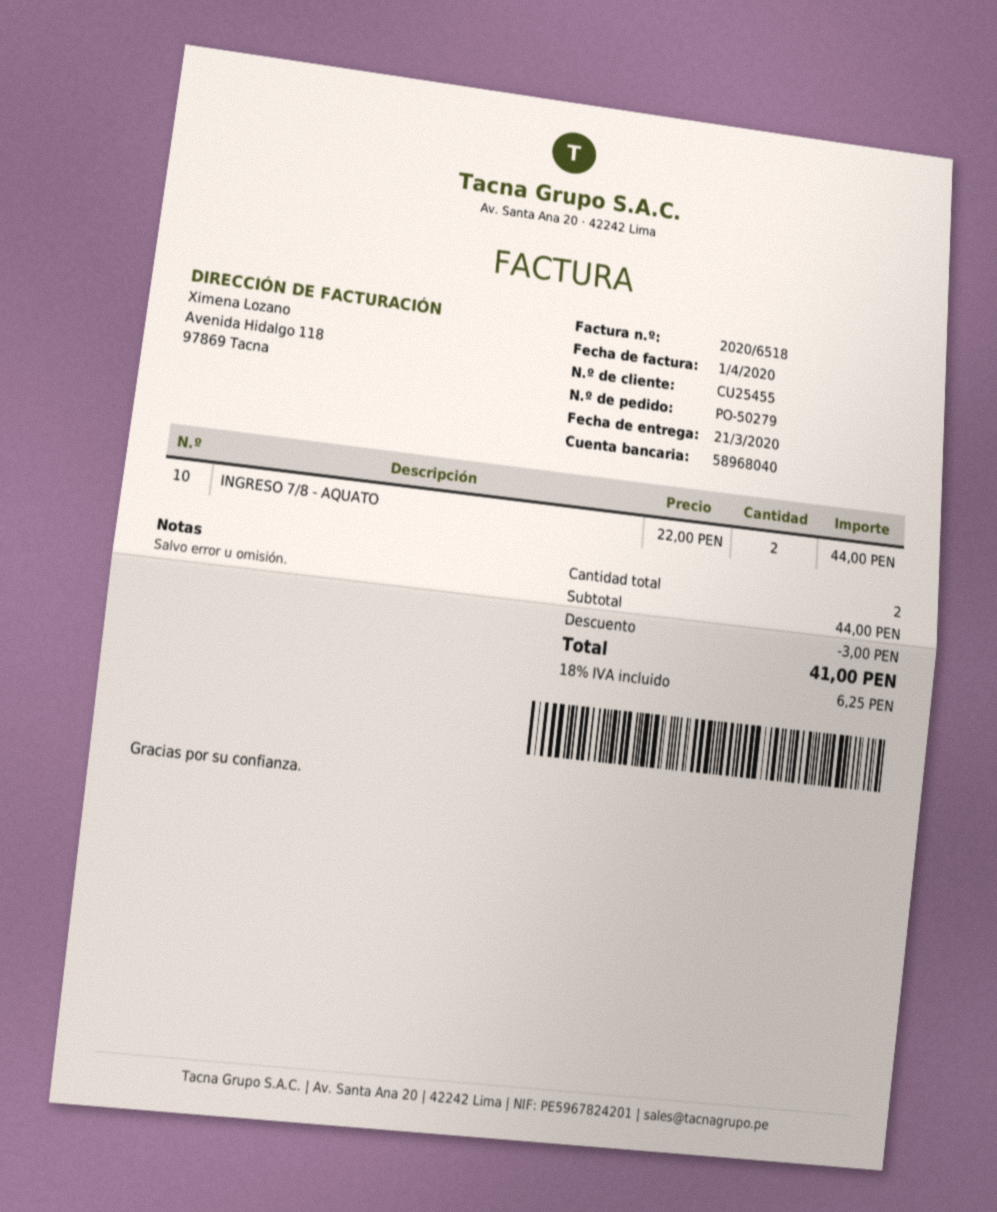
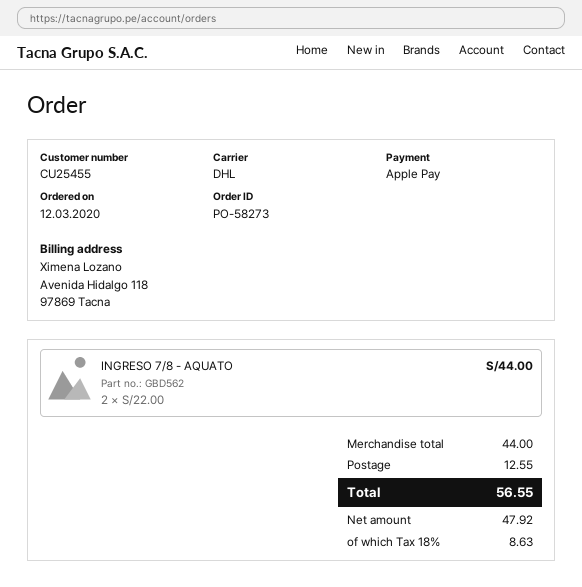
order number: PO-50279 -> PO-58273
discount: 3.00 -> none
shipping: none -> 12.55
tax: 18% = 6.25 -> 18% = 8.63
total: 41.00 -> 56.55

